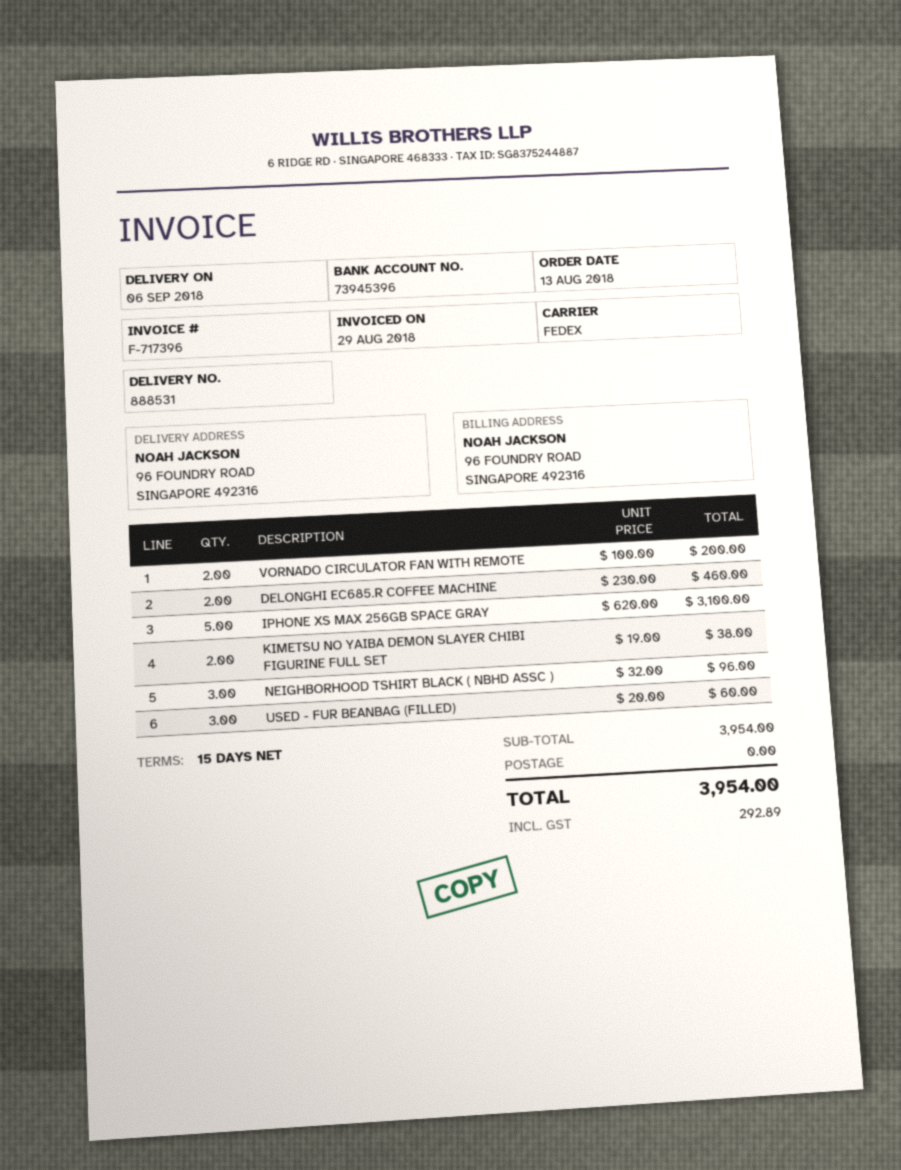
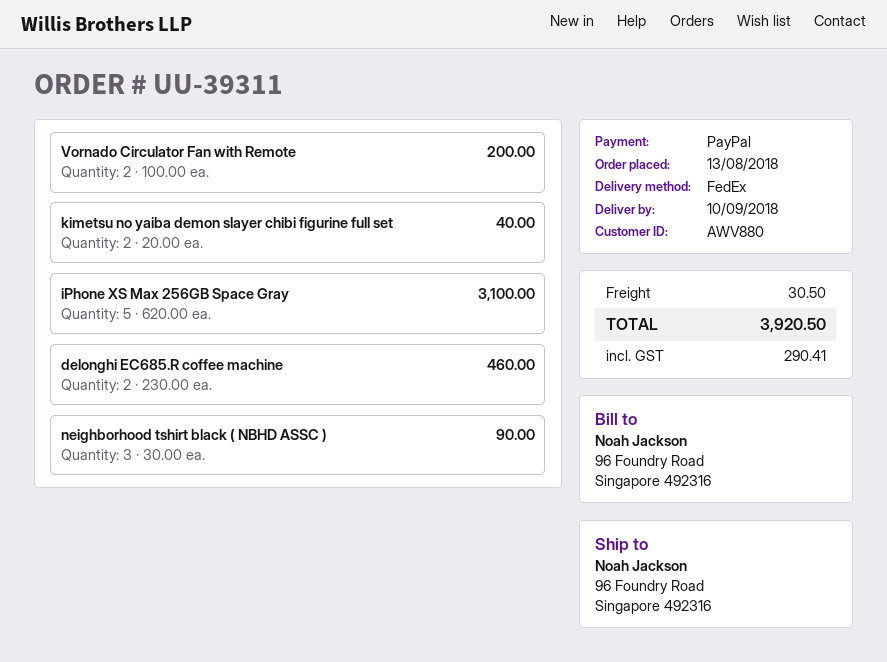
delivery date: 2018-09-06 -> 2018-09-10
KIMETSU NO YAIBA DEMON SLAYER CHIBI FIGURINE FULL SET: 2 x 19.00 = 38.00 -> 2 x 20.00 = 40.00
NEIGHBORHOOD TSHIRT BLACK ( NBHD ASSC ): 3 x 32.00 = 96.00 -> 3 x 30.00 = 90.00
USED - FUR BEANBAG (FILLED): 3 x 20.00 = 60.00 -> none
shipping: 0.00 -> 30.50
tax: 292.89 -> 290.41
total: 3954.00 -> 3920.50

